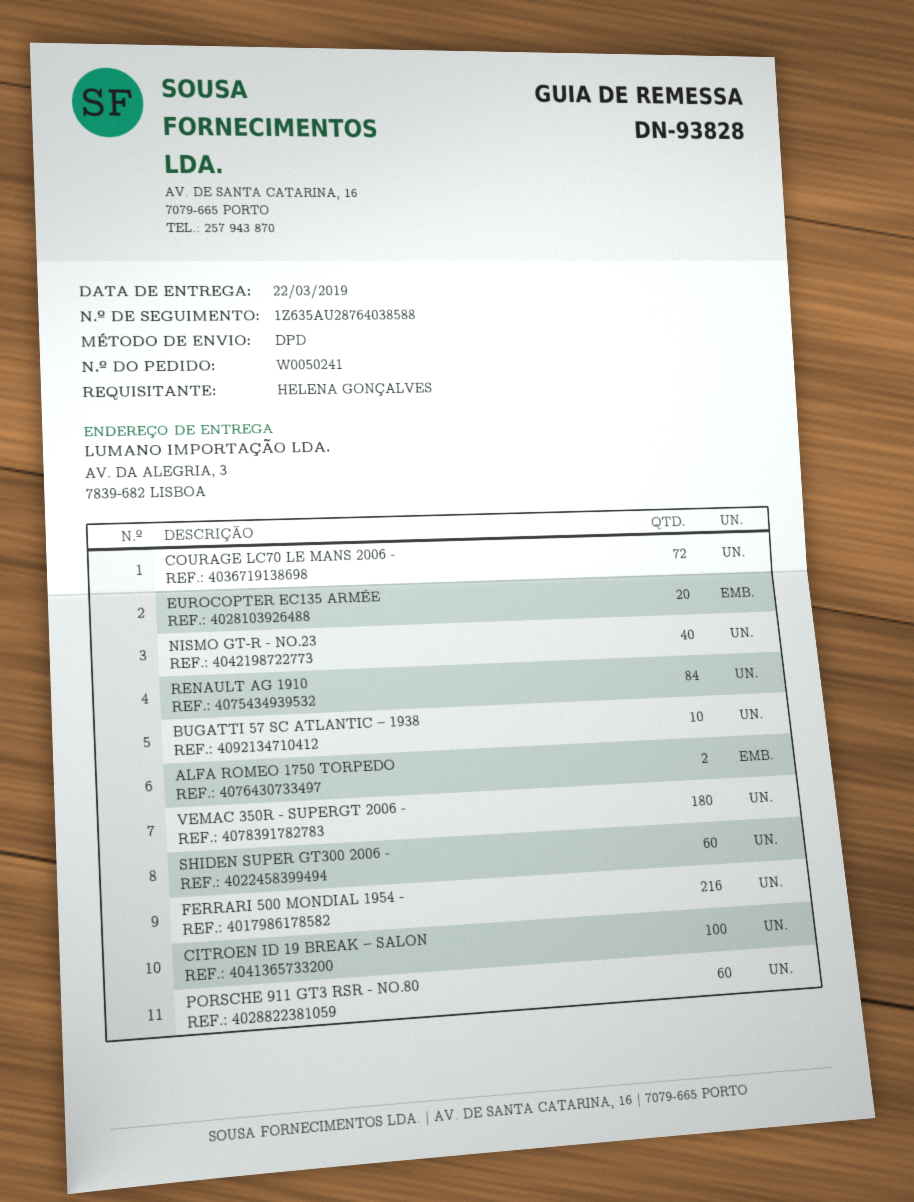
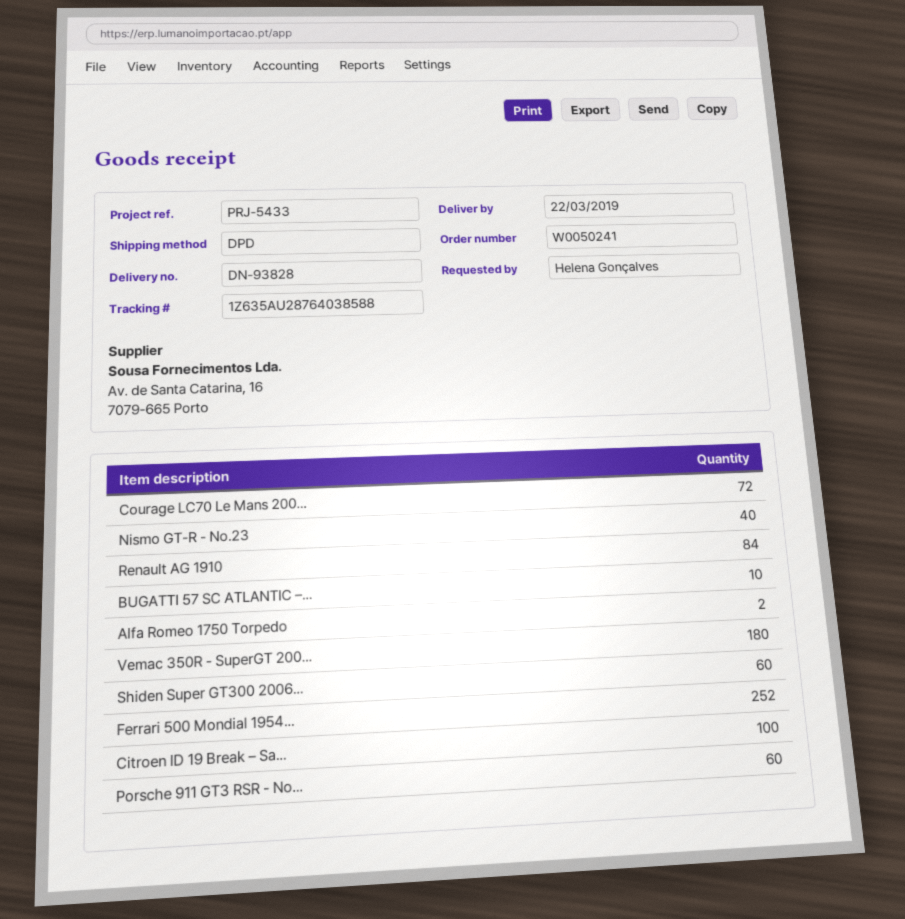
EUROCOPTER EC135 ARMÉE: 20 -> none
FERRARI 500 MONDIAL 1954 -: 216 -> 252

